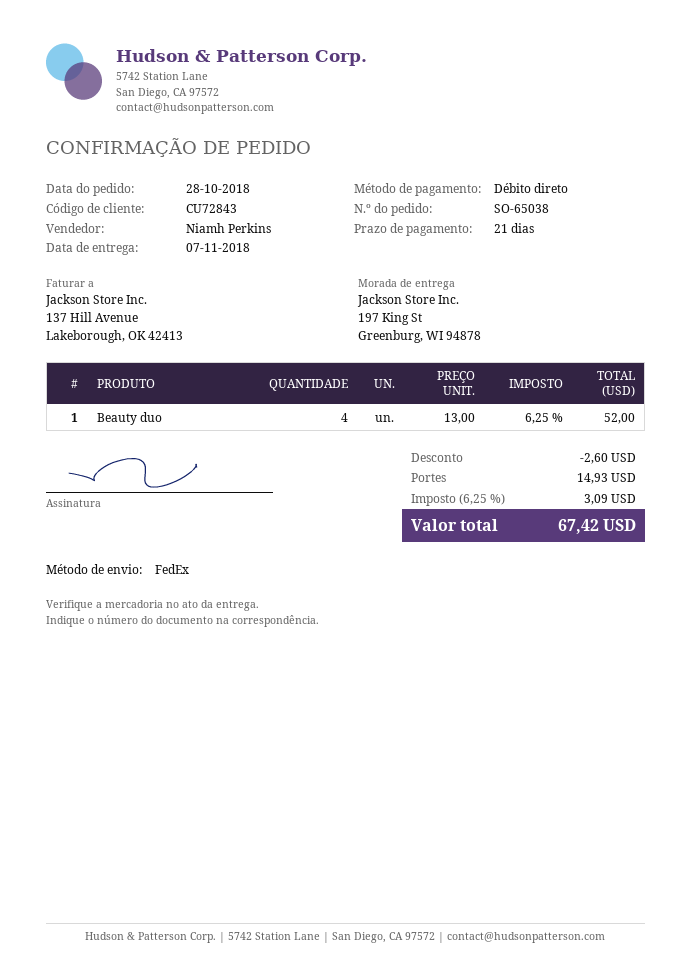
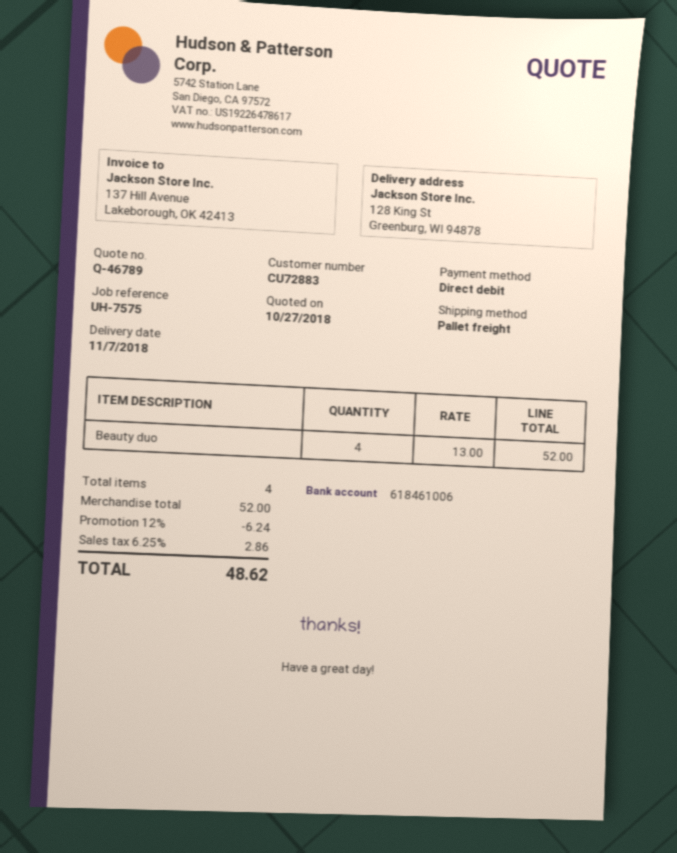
customer number: CU72843 -> CU72883
shipping method: FedEx -> pallet freight
ship to: 197 King St, Greenburg, WI 94878 -> 128 King St, Greenburg, WI 94878
discount: 2.60 -> 6.24
shipping: 14.93 -> none
tax: 6.25% = 3.09 -> 6.25% = 2.86
total: 67.42 -> 48.62

